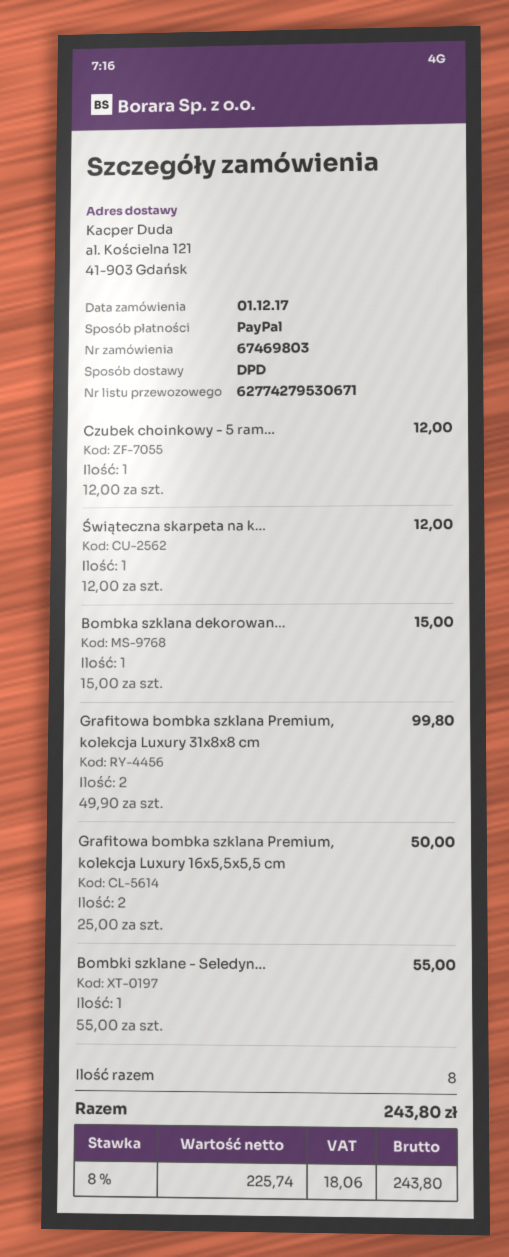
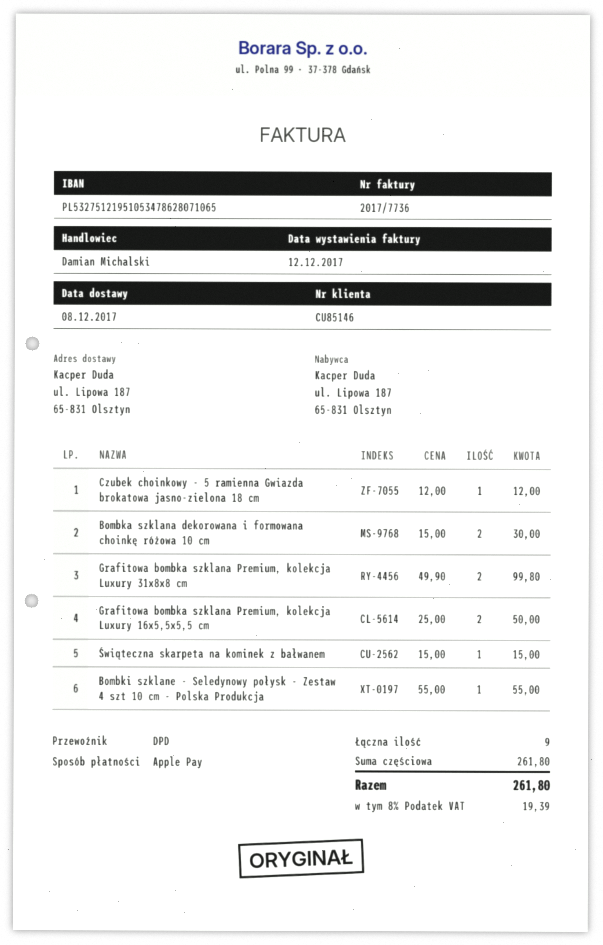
payment method: PayPal -> Apple Pay
ship to: al. Kościelna 121, 41-903 Gdańsk -> ul. Lipowa 187, 65-831 Olsztyn
Świąteczna skarpeta na k...: 1 x 12.00 = 12.00 -> 1 x 15.00 = 15.00
Bombka szklana dekorowan...: 1 x 15.00 = 15.00 -> 2 x 15.00 = 30.00
total quantity: 8 -> 9
tax: 8% = 18.06 -> 8% = 19.39
total: 243.80 -> 261.80

